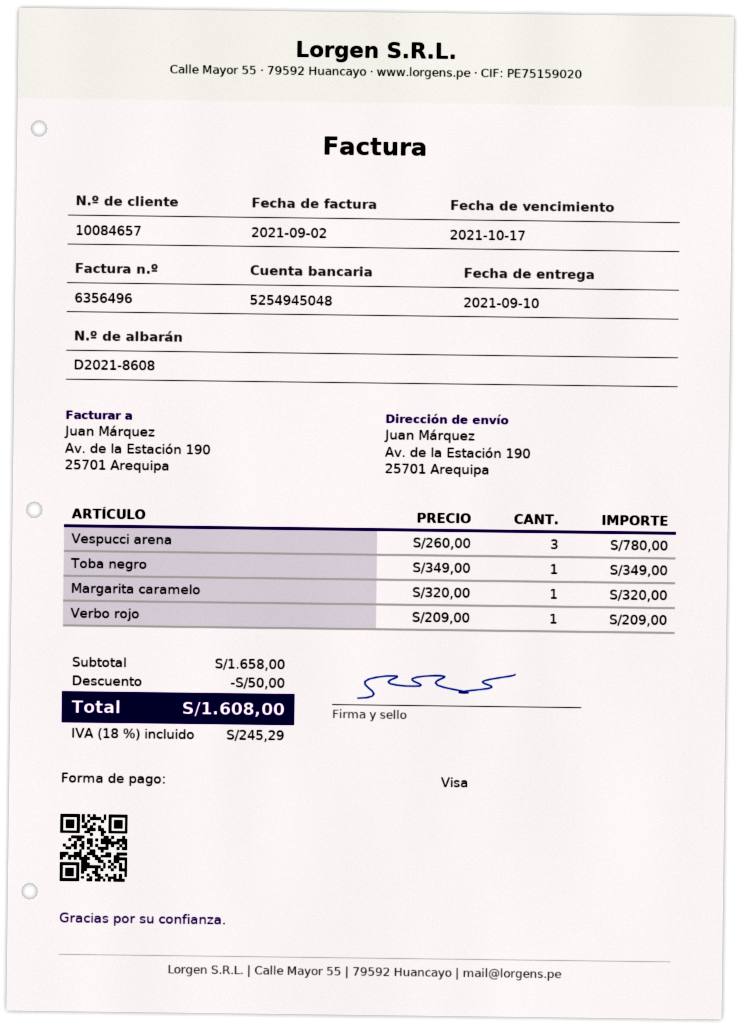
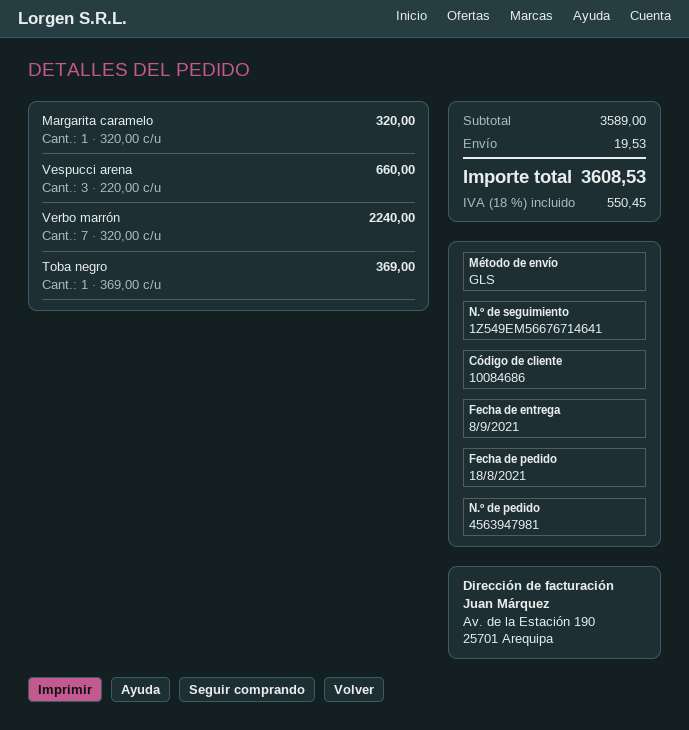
delivery date: 2021-09-10 -> 2021-09-08
customer number: 10084657 -> 10084686
Vespucci arena: 3 x 260.00 = 780.00 -> 3 x 220.00 = 660.00
Toba negro: 1 x 349.00 = 349.00 -> 1 x 369.00 = 369.00
Verbo rojo: 1 x 209.00 = 209.00 -> none
Verbo marrón: none -> 7 x 320.00 = 2240.00
subtotal: 1658.00 -> 3589.00
discount: 50.00 -> none
shipping: none -> 19.53
tax: 18% = 245.29 -> 18% = 550.45
total: 1608.00 -> 3608.53

